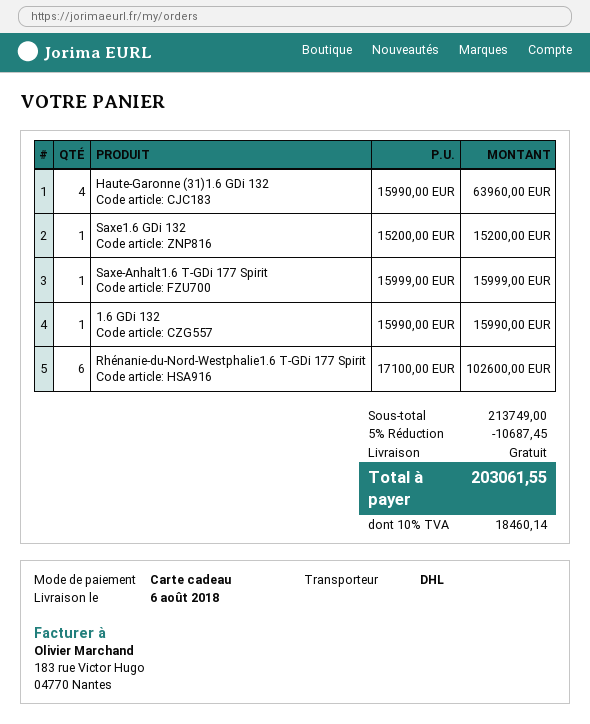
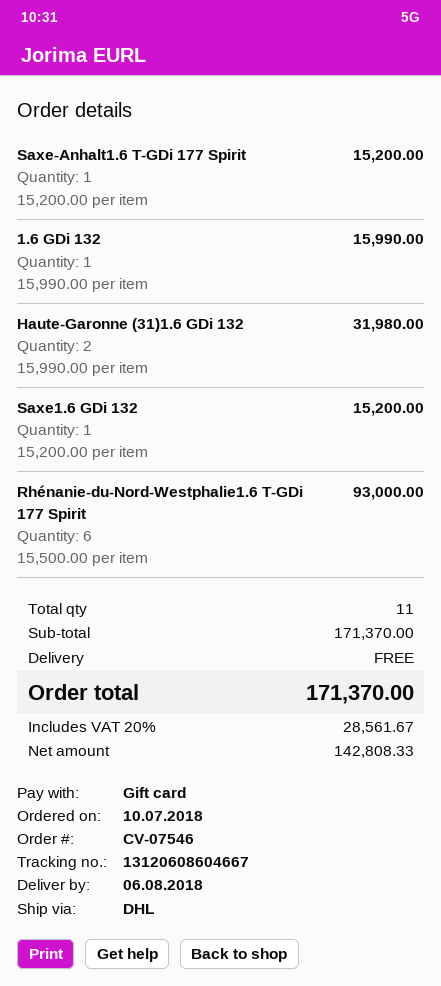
Haute-Garonne (31)1.6 GDi 132: 4 x 15990.00 = 63960.00 -> 2 x 15990.00 = 31980.00
Saxe-Anhalt1.6 T-GDi 177 Spirit: 1 x 15999.00 = 15999.00 -> 1 x 15200.00 = 15200.00
Rhénanie-du-Nord-Westphalie1.6 T-GDi 177 Spirit: 6 x 17100.00 = 102600.00 -> 6 x 15500.00 = 93000.00
subtotal: 213749.00 -> 171370.00
discount: 5% = 10687.45 -> none
tax: 10% = 18460.14 -> 20% = 28561.67
total: 203061.55 -> 171370.00

